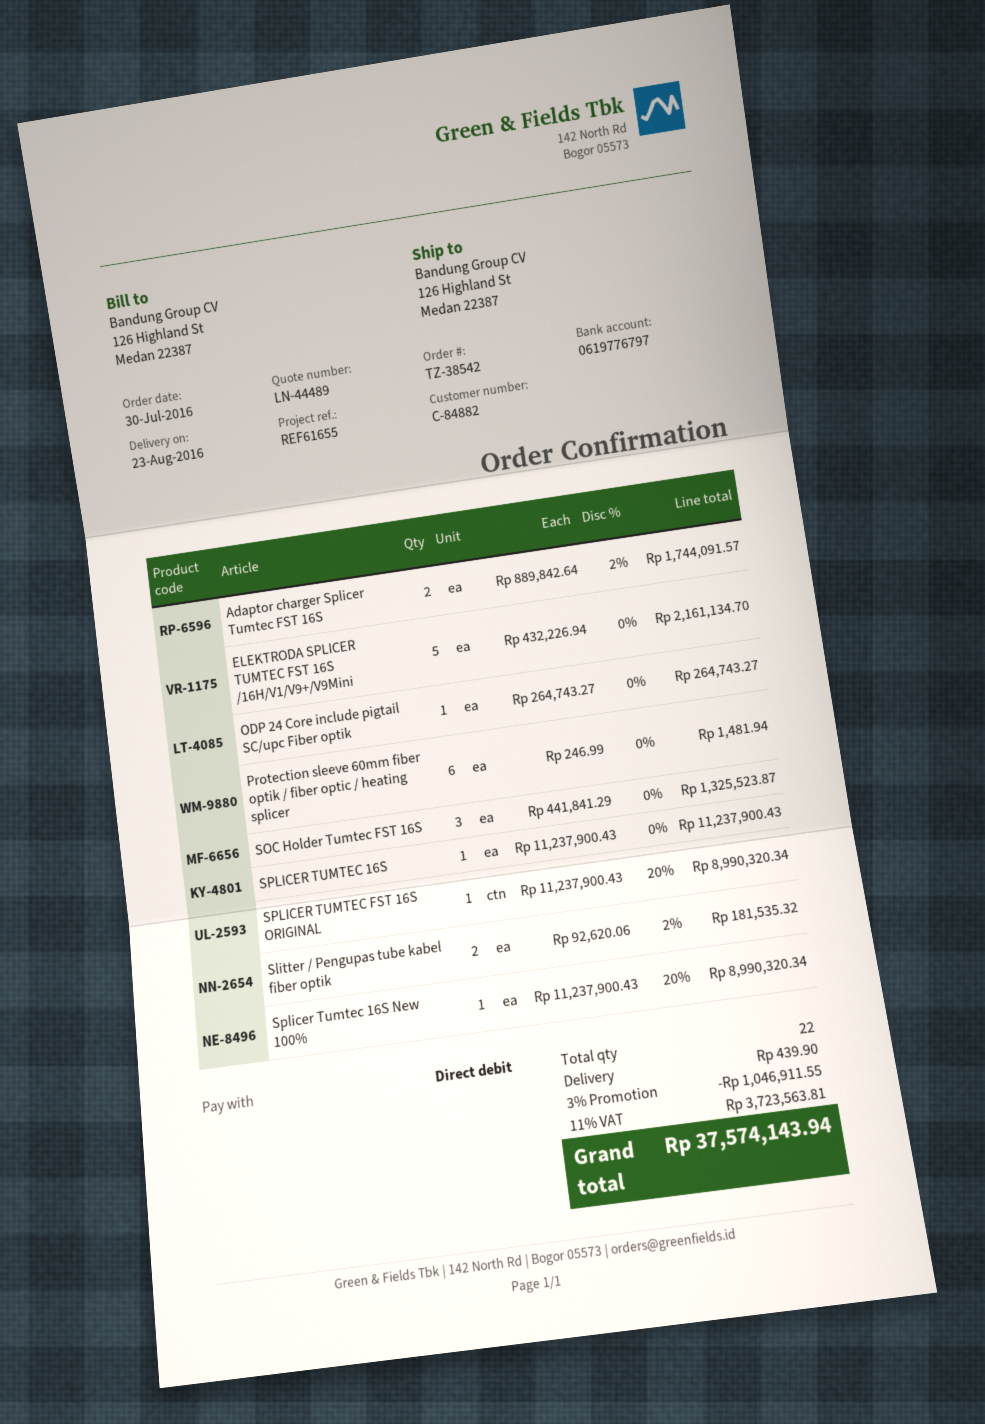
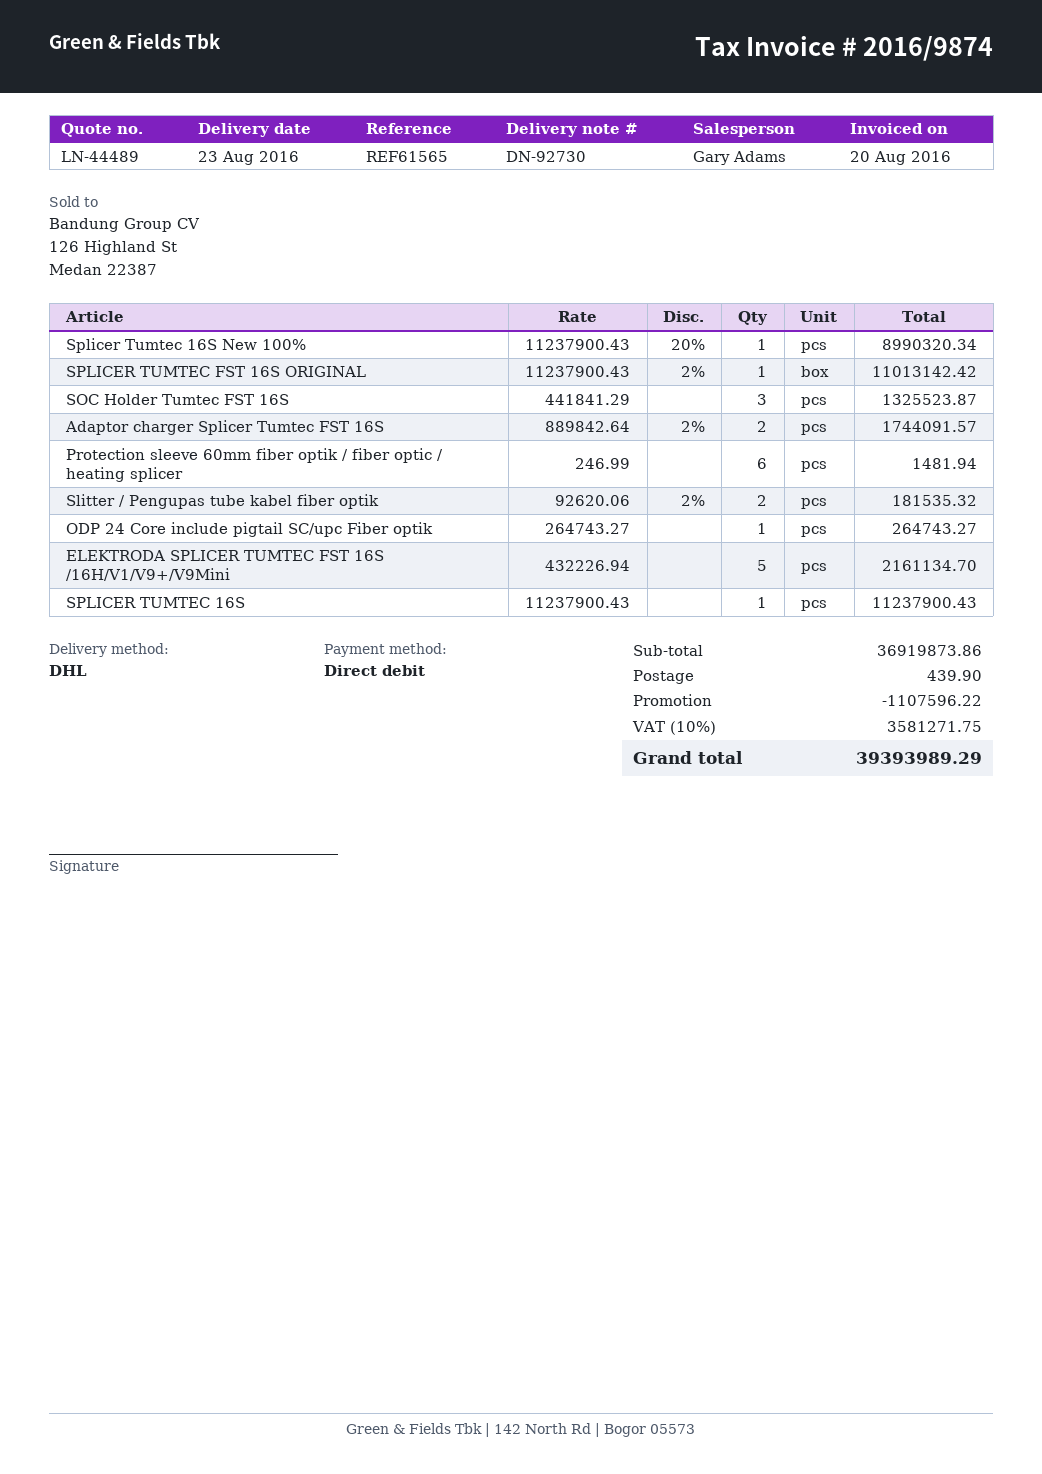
reference: REF61655 -> REF61565
SPLICER TUMTEC FST 16S ORIGINAL: 1 x 11237900.43 - 20% = 8990320.34 -> 1 x 11237900.43 - 2% = 11013142.42
discount: 1046911.55 -> 1107596.22
tax: 11% = 3723563.81 -> 10% = 3581271.75
total: 37574143.94 -> 39393989.29

